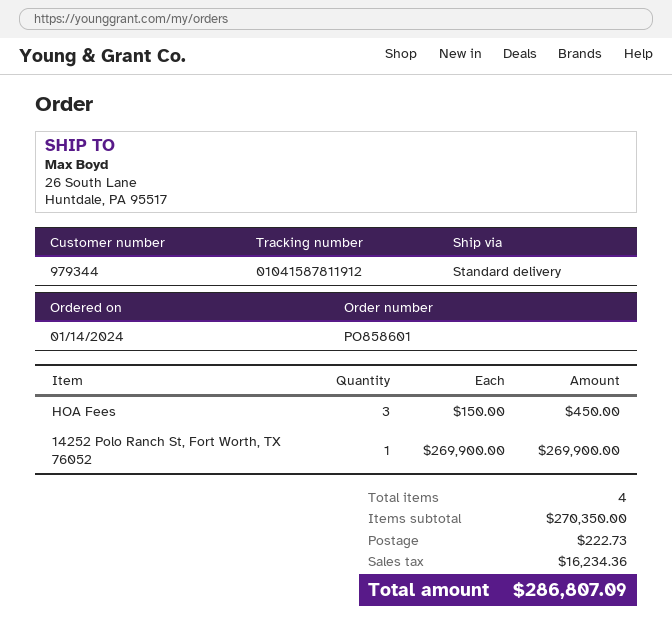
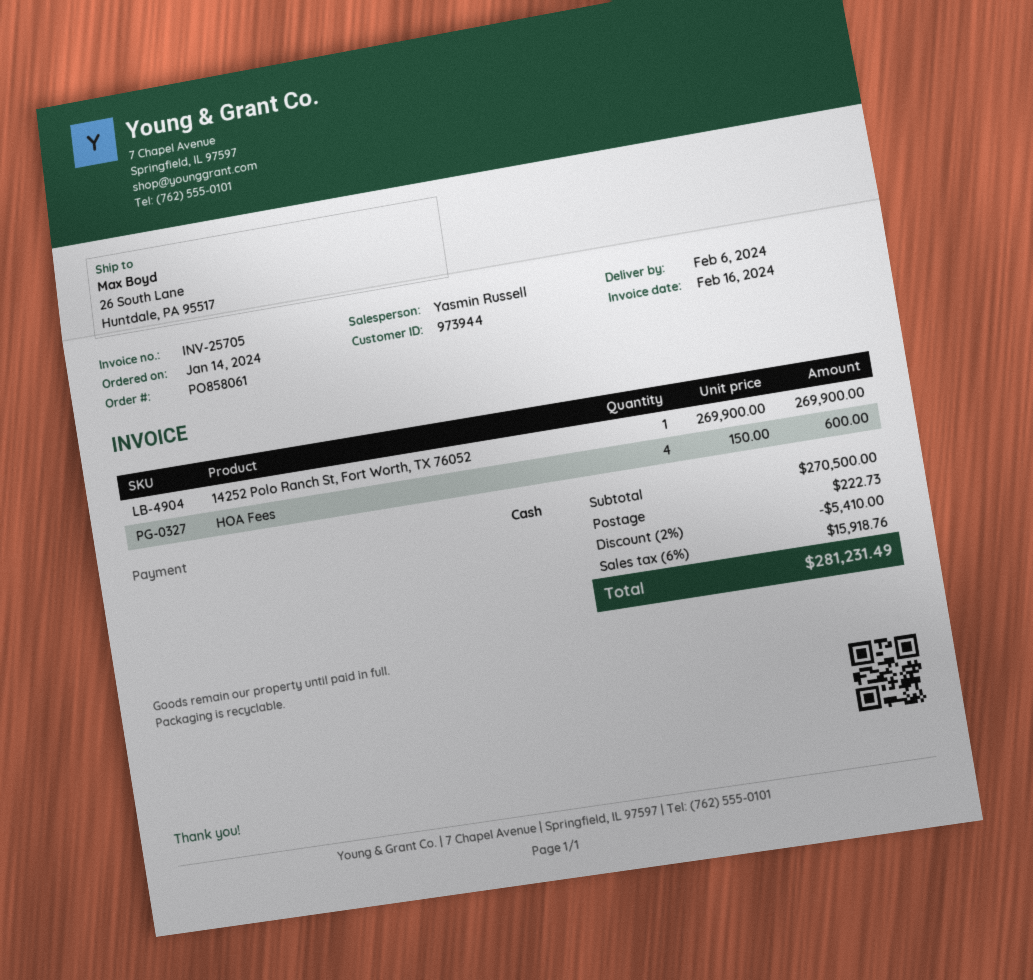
order number: PO858601 -> PO858061
customer number: 979344 -> 973944
HOA Fees: 3 x 150.00 = 450.00 -> 4 x 150.00 = 600.00
subtotal: 270350.00 -> 270500.00
discount: none -> 2% = 5410.00
tax: 16234.36 -> 15918.76
total: 286807.09 -> 281231.49

